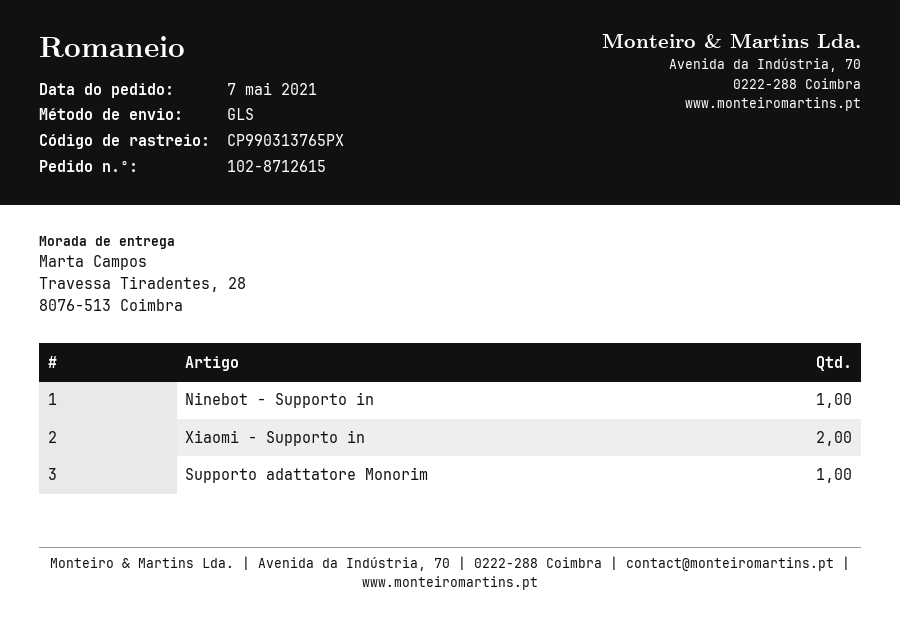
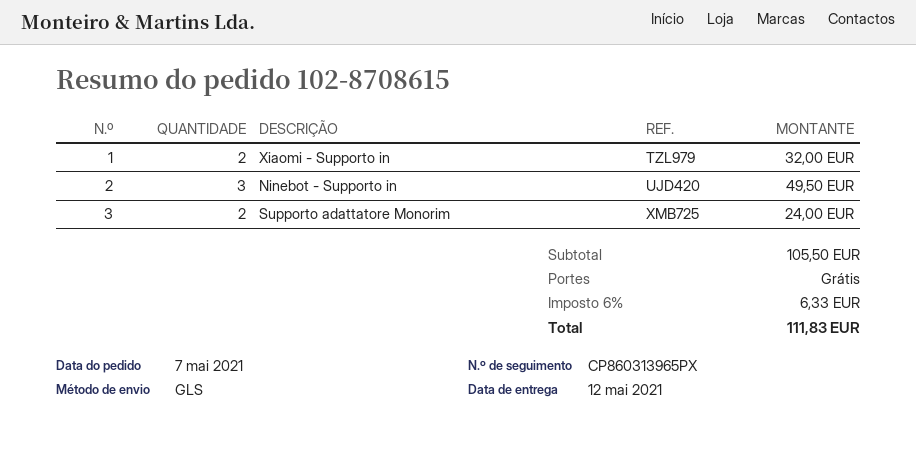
order number: 102-8712615 -> 102-8708615
tracking number: CP990313765PX -> CP860313965PX
Ninebot - Supporto in: 1 -> 3
Supporto adattatore Monorim: 1 -> 2

